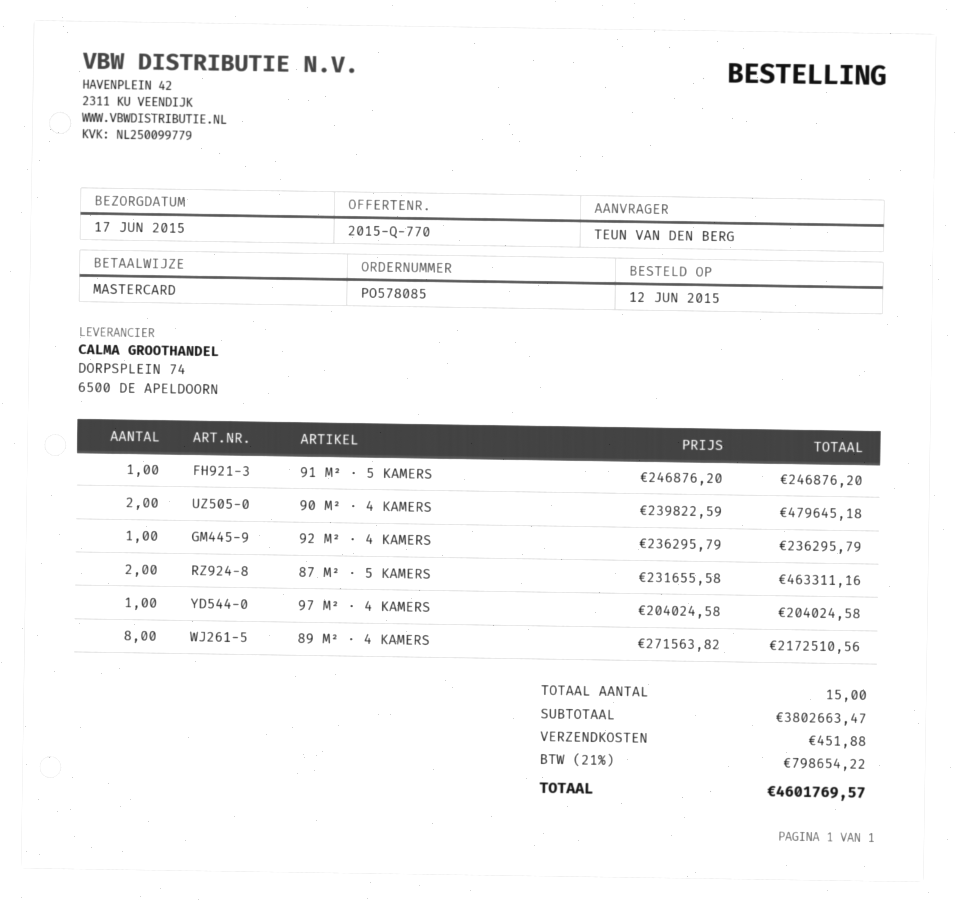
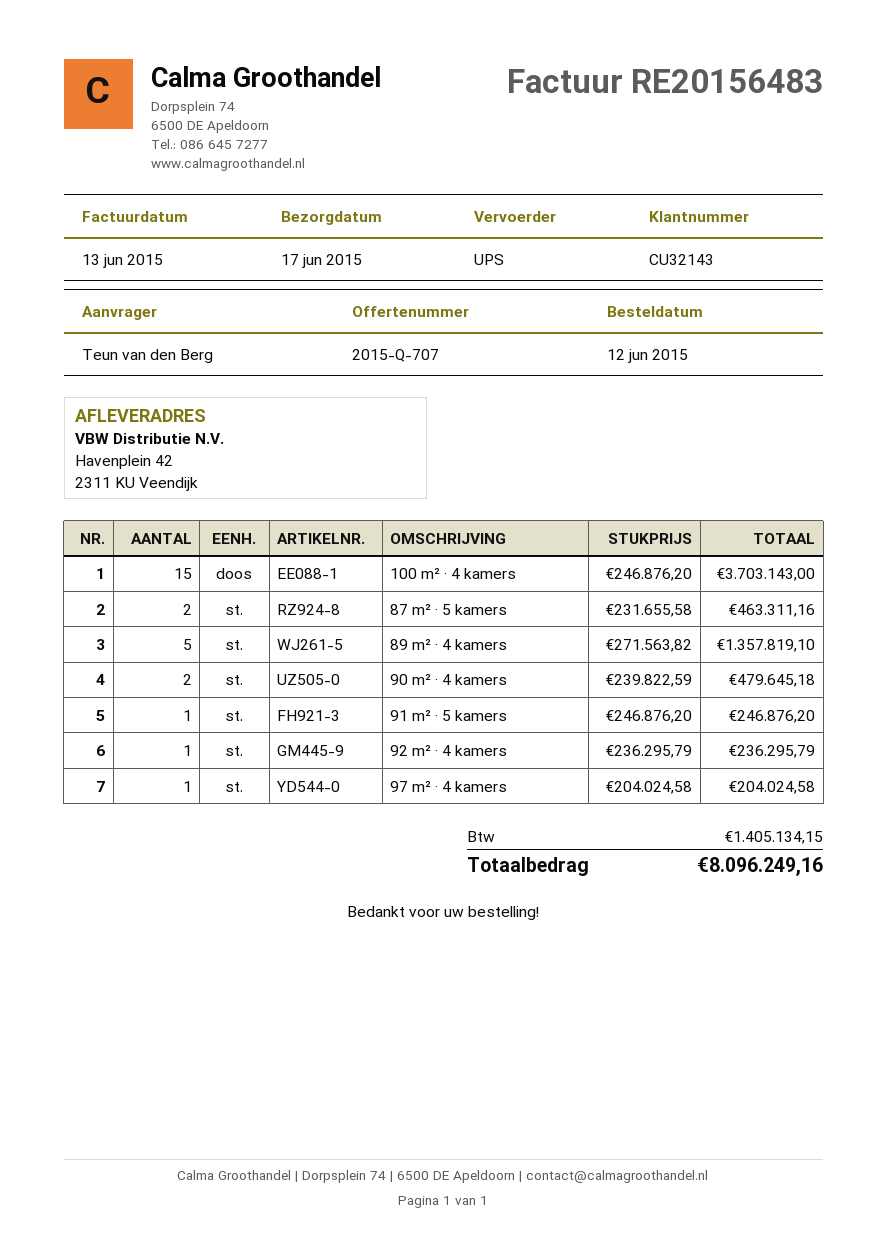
quote number: 2015-Q-770 -> 2015-Q-707
89 M² · 4 KAMERS: 8 x 271563.82 = 2172510.56 -> 5 x 271563.82 = 1357819.10
100 m² · 4 kamers: none -> 15 x 246876.20 = 3703143.00
shipping: 451.88 -> none
tax: 798654.22 -> 1405134.15
total: 4601769.57 -> 8096249.16

